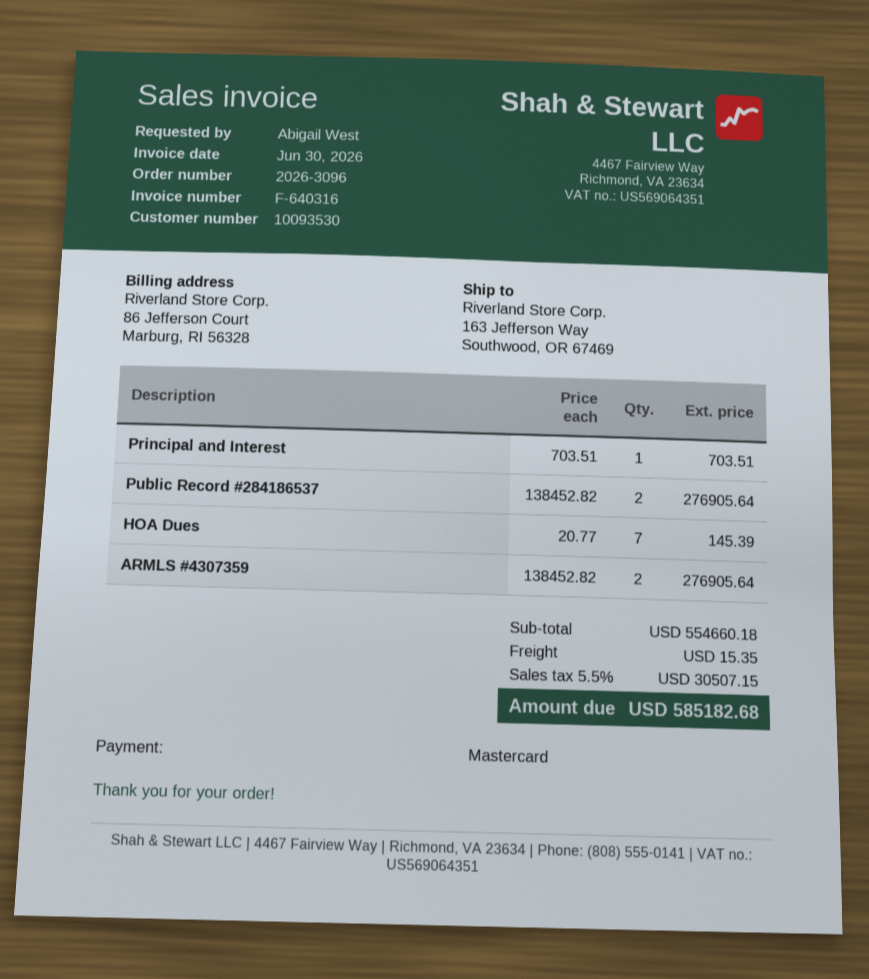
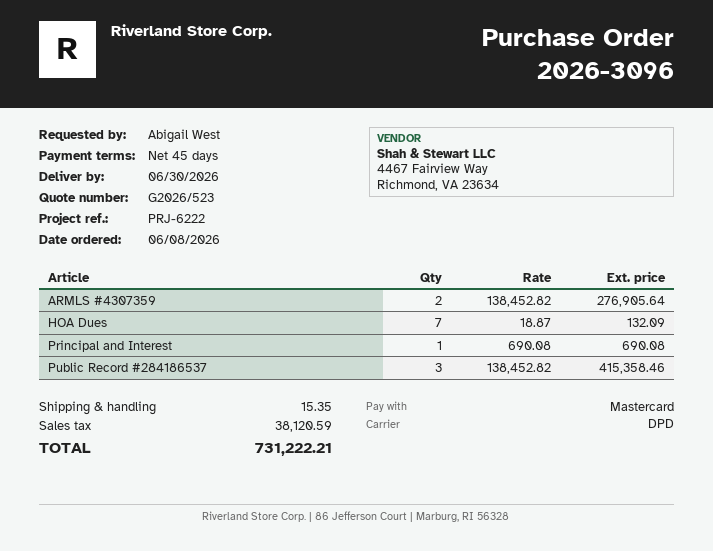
Principal and Interest: 1 x 703.51 = 703.51 -> 1 x 690.08 = 690.08
Public Record #284186537: 2 x 138452.82 = 276905.64 -> 3 x 138452.82 = 415358.46
HOA Dues: 7 x 20.77 = 145.39 -> 7 x 18.87 = 132.09
tax: 30507.15 -> 38120.59
total: 585182.68 -> 731222.21

